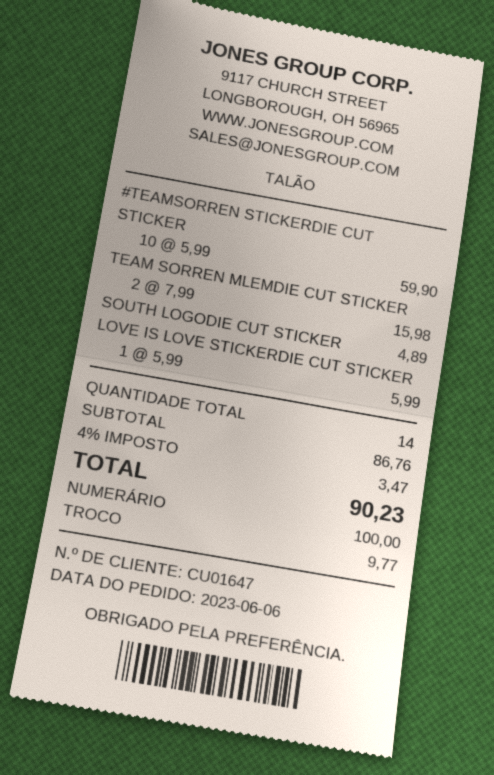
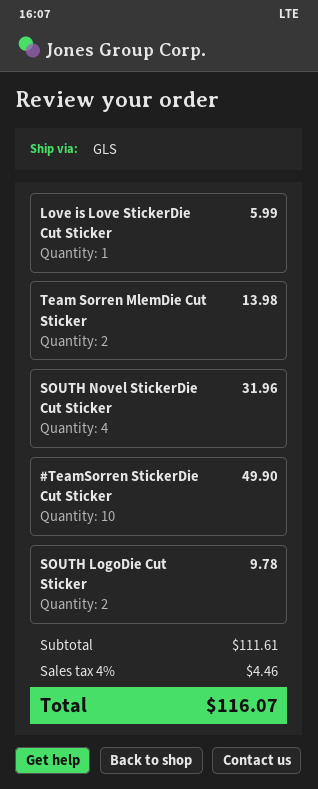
#TEAMSORREN STICKERDIE CUT STICKER: 10 for 59.90 -> 10 for 49.90
TEAM SORREN MLEMDIE CUT STICKER: 2 for 15.98 -> 2 for 13.98
SOUTH LOGODIE CUT STICKER: 1 for 4.89 -> 2 for 9.78
SOUTH Novel StickerDie Cut Sticker: none -> 4 for 31.96
subtotal: 86.76 -> 111.61
tax: 4% = 3.47 -> 4% = 4.46
total: 90.23 -> 116.07

